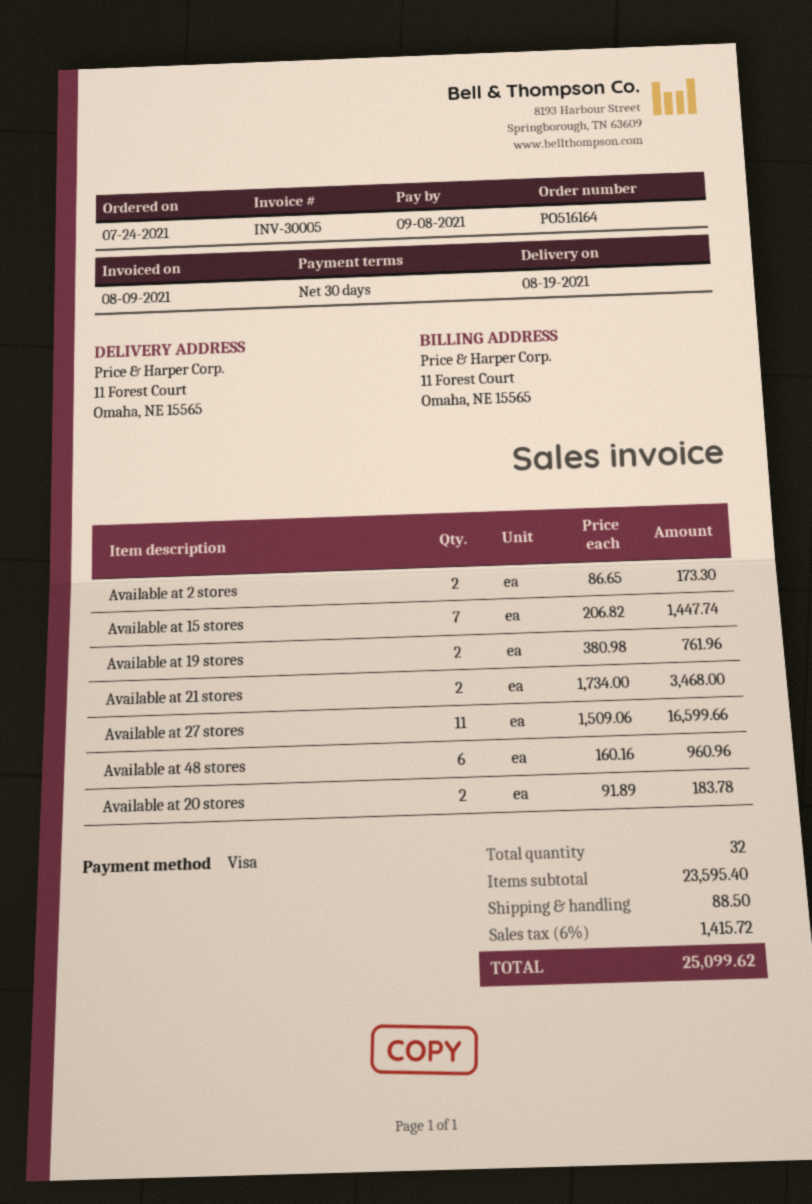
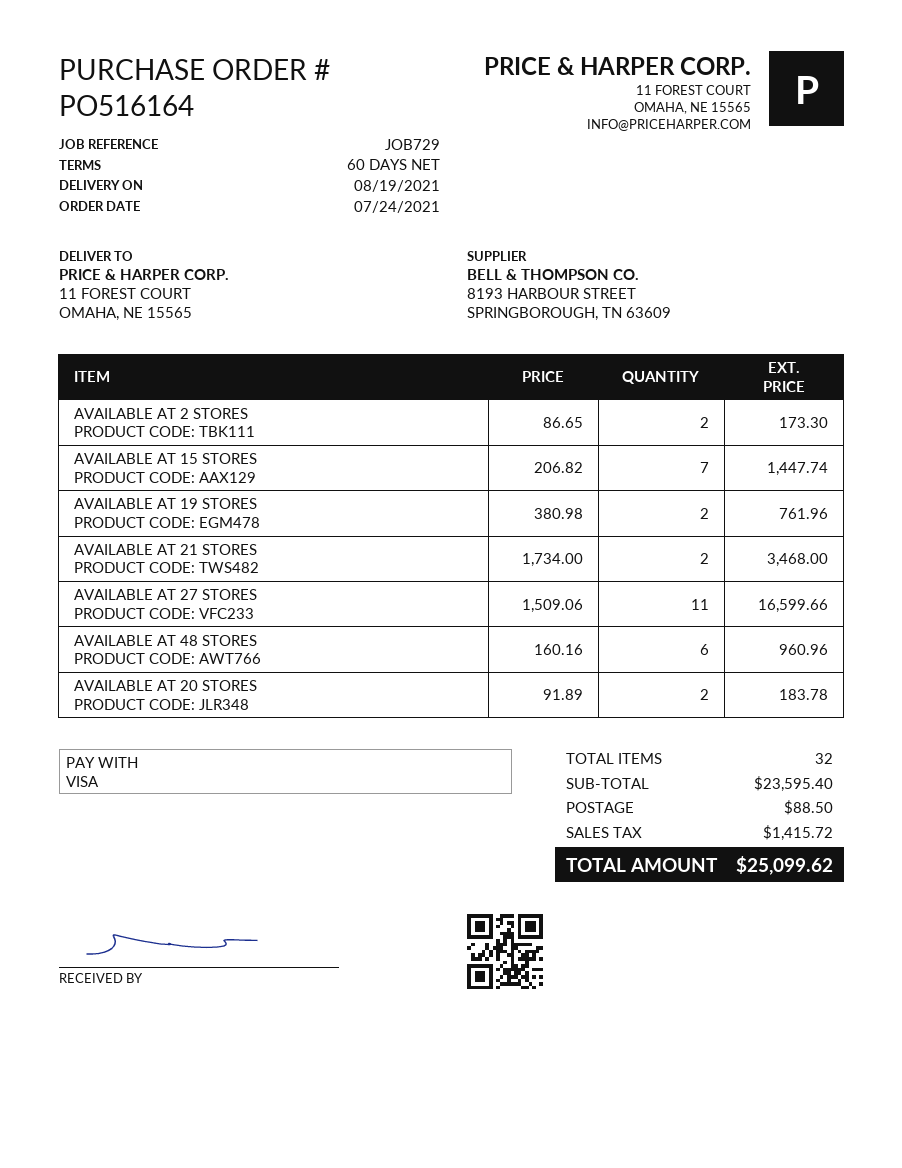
payment terms: 30 days -> 60 days

